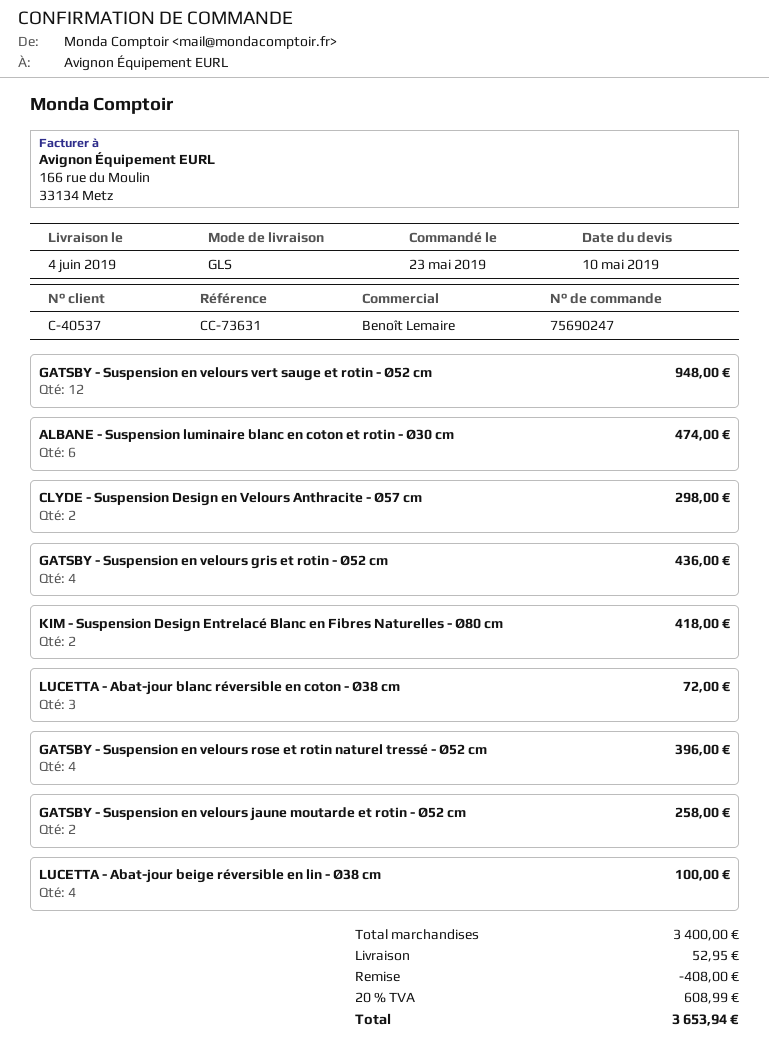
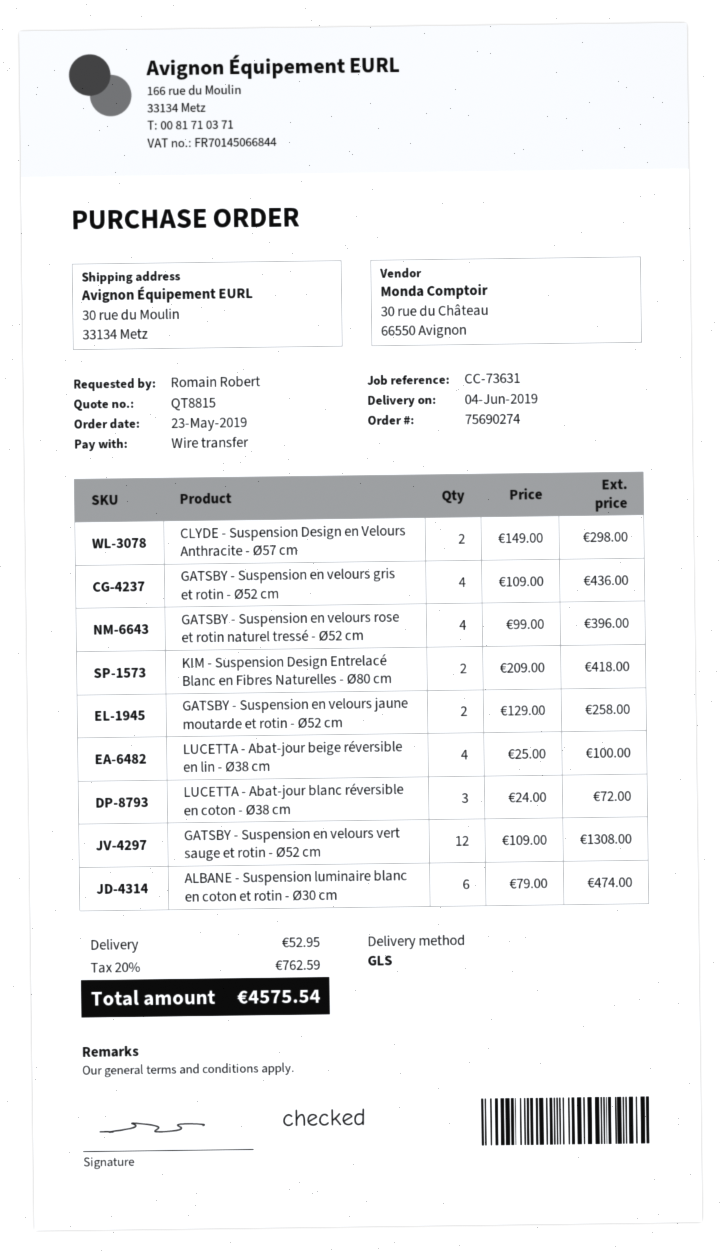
order number: 75690247 -> 75690274
GATSBY - Suspension en velours vert sauge et rotin - Ø52 cm: 12 for 948.00 -> 12 for 1308.00
discount: 408.00 -> none
tax: 20% = 608.99 -> 20% = 762.59
total: 3653.94 -> 4575.54

